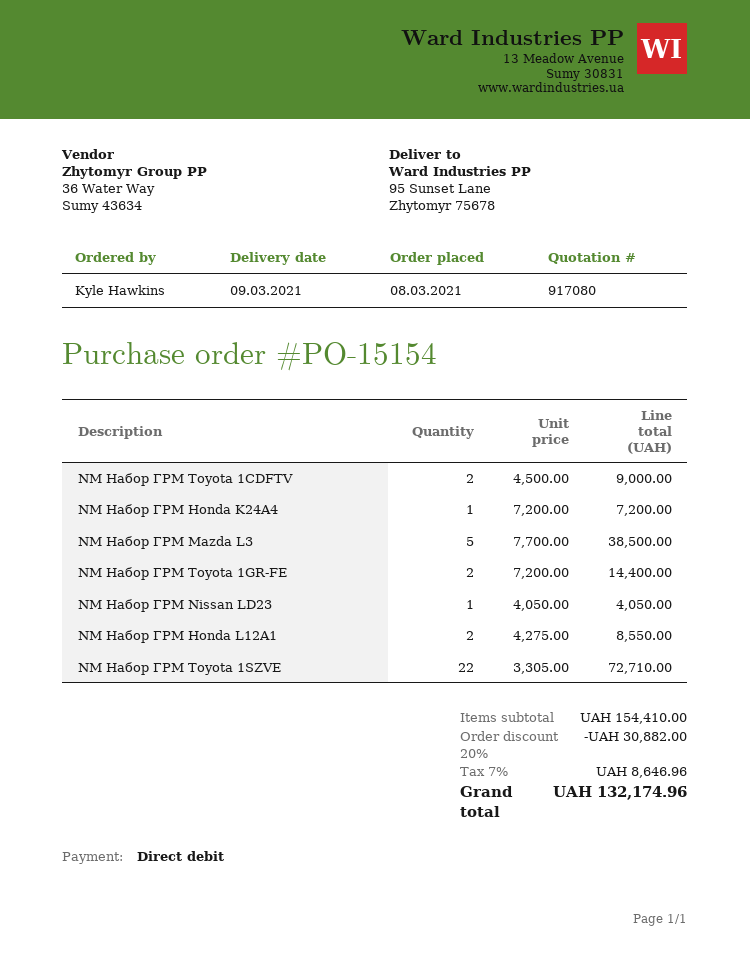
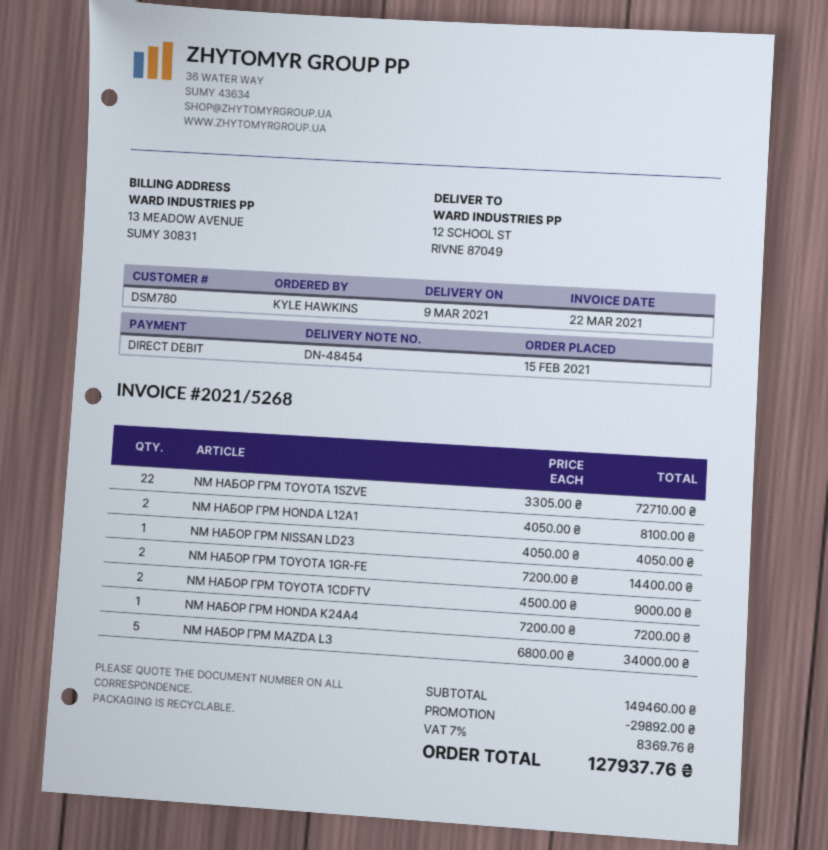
order date: 2021-03-08 -> 2021-02-15
ship to: 95 Sunset Lane, Zhytomyr 75678 -> 12 SCHOOL ST, RIVNE 87049
NM Набор ГРМ Mazda L3: 5 x 7700.00 = 38500.00 -> 5 x 6800.00 = 34000.00
NM Набор ГРМ Honda L12A1: 2 x 4275.00 = 8550.00 -> 2 x 4050.00 = 8100.00
subtotal: 154410.00 -> 149460.00
discount: 30882.00 -> 29892.00
tax: 7% = 8646.96 -> 7% = 8369.76
total: 132174.96 -> 127937.76

